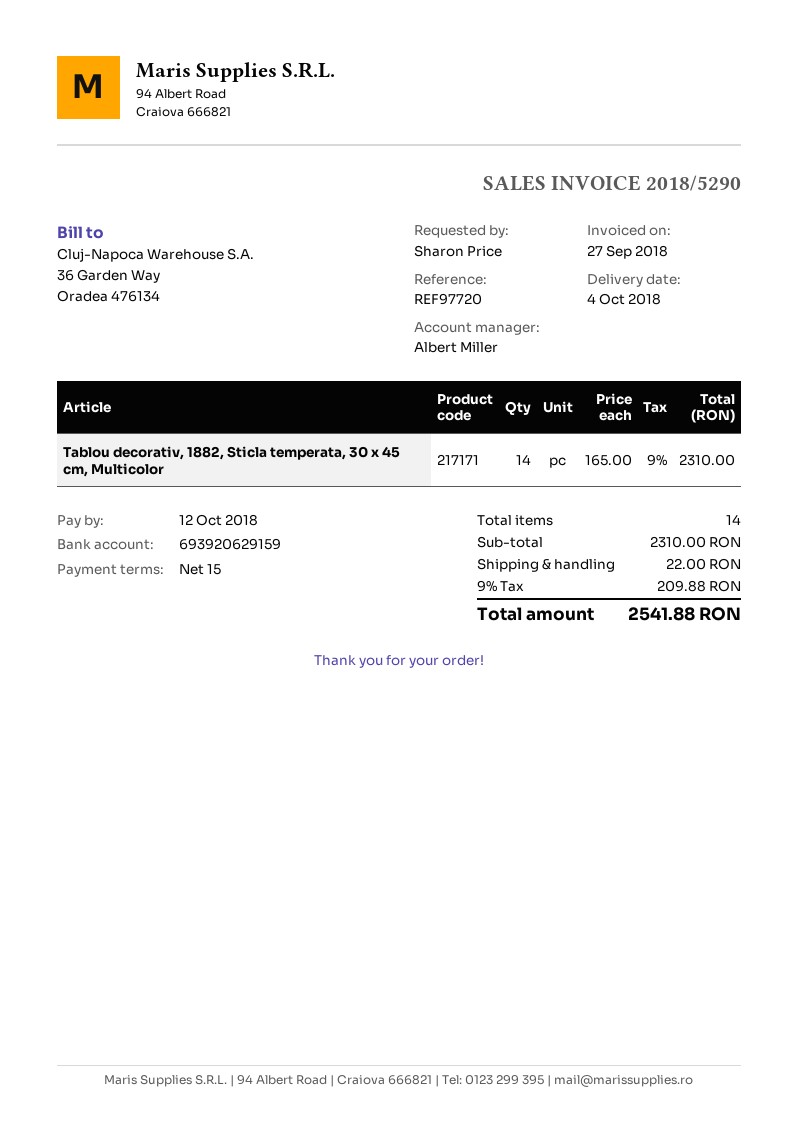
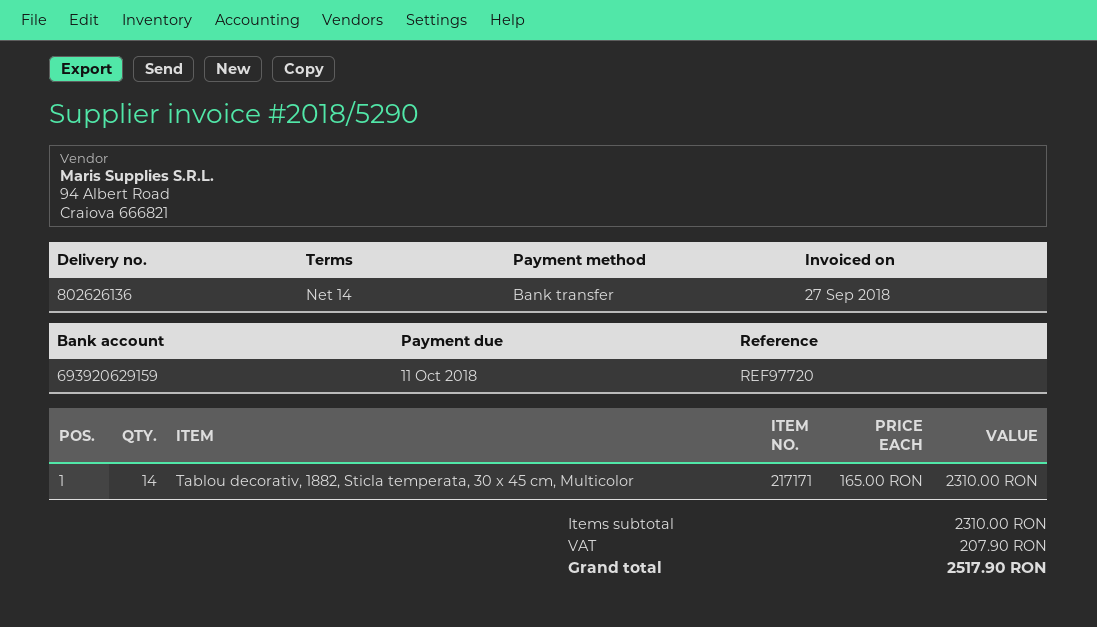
payment terms: 15 days -> 14 days
due date: 2018-10-12 -> 2018-10-11
shipping: 22.00 -> none
tax: 209.88 -> 207.90
total: 2541.88 -> 2517.90

